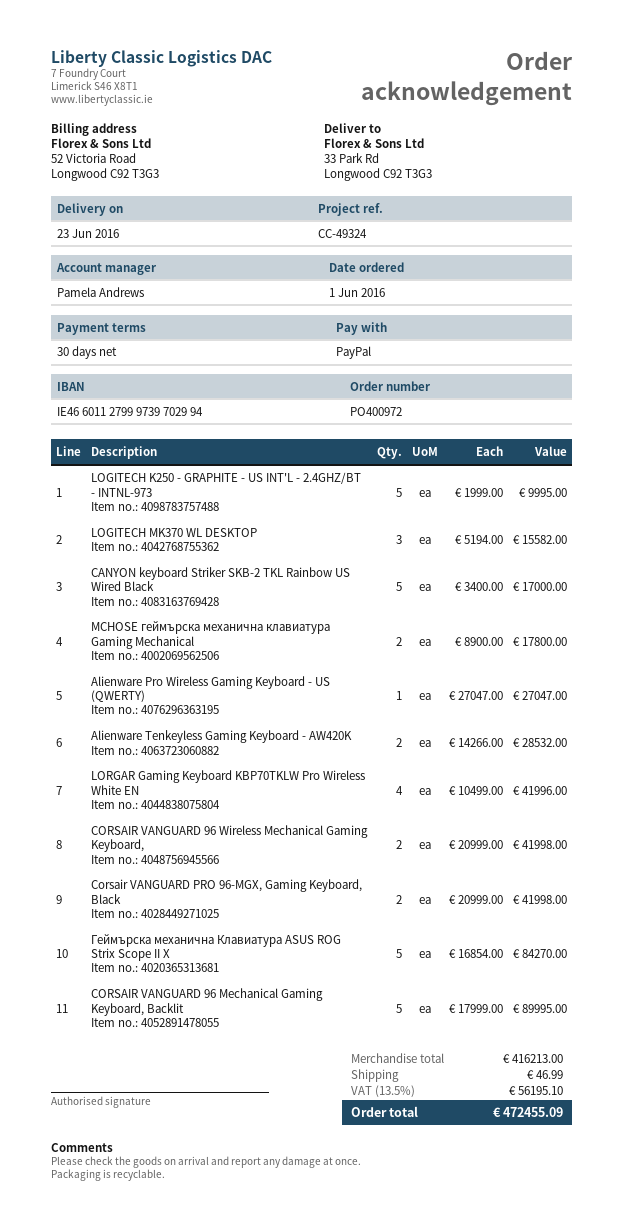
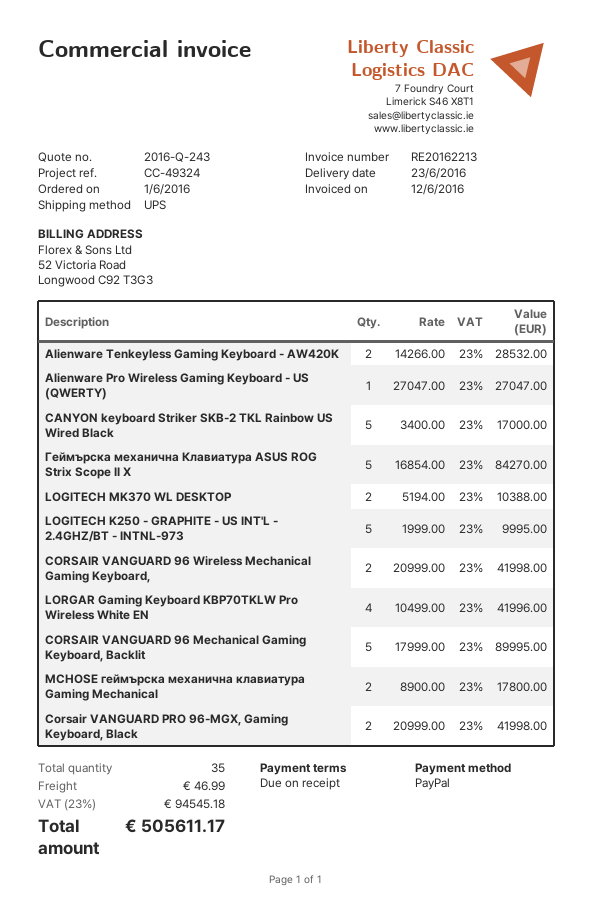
payment terms: 30 days -> on receipt
LOGITECH MK370 WL DESKTOP: 3 x 5194.00 = 15582.00 -> 2 x 5194.00 = 10388.00
tax: 13.5% = 56195.10 -> 23% = 94545.18
total: 472455.09 -> 505611.17

